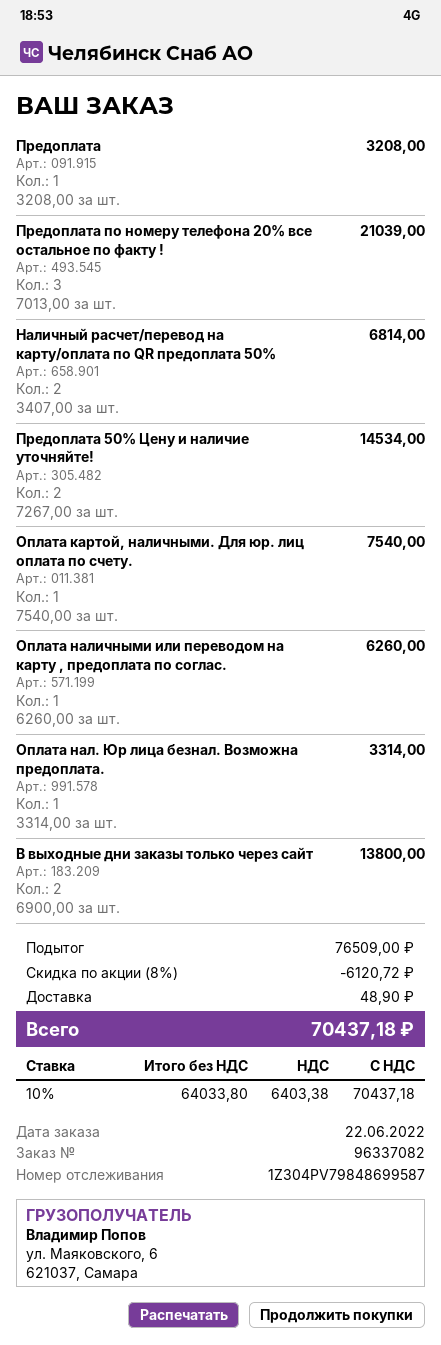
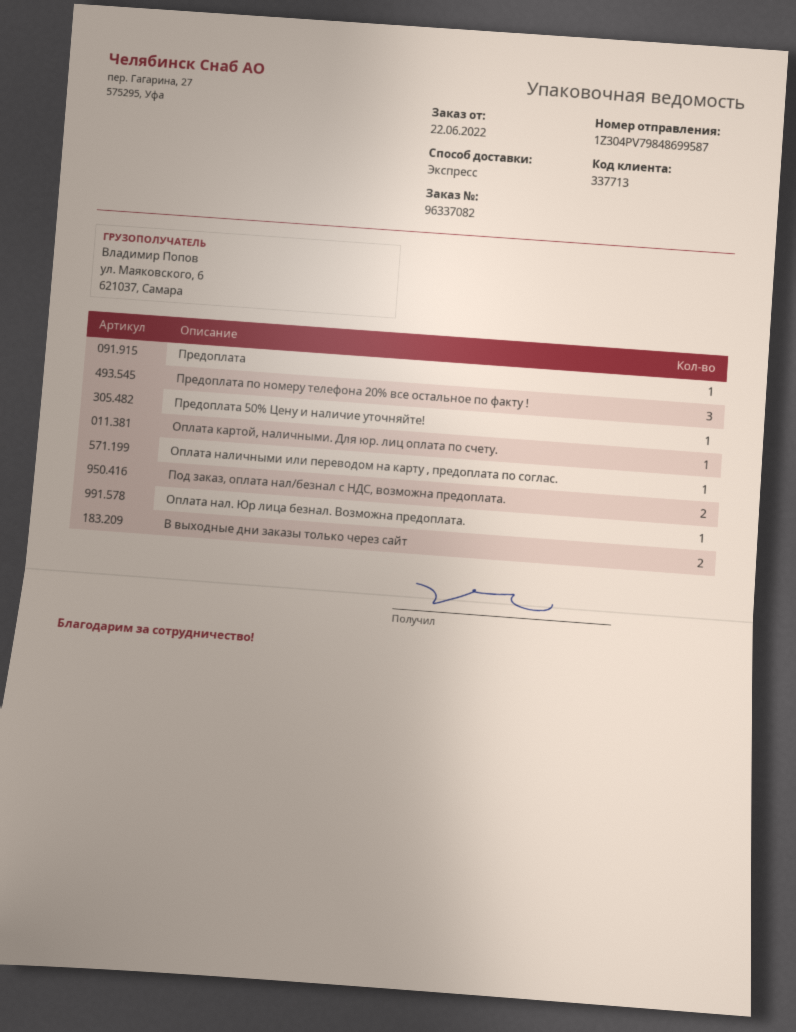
Наличный расчет/перевод на карту/оплата по QR предоплата 50%: 2 -> none
Предоплата 50% Цену и наличие уточняйте!: 2 -> 1
Под заказ, оплата нал/безнал с НДС, возможна предоплата.: none -> 2

